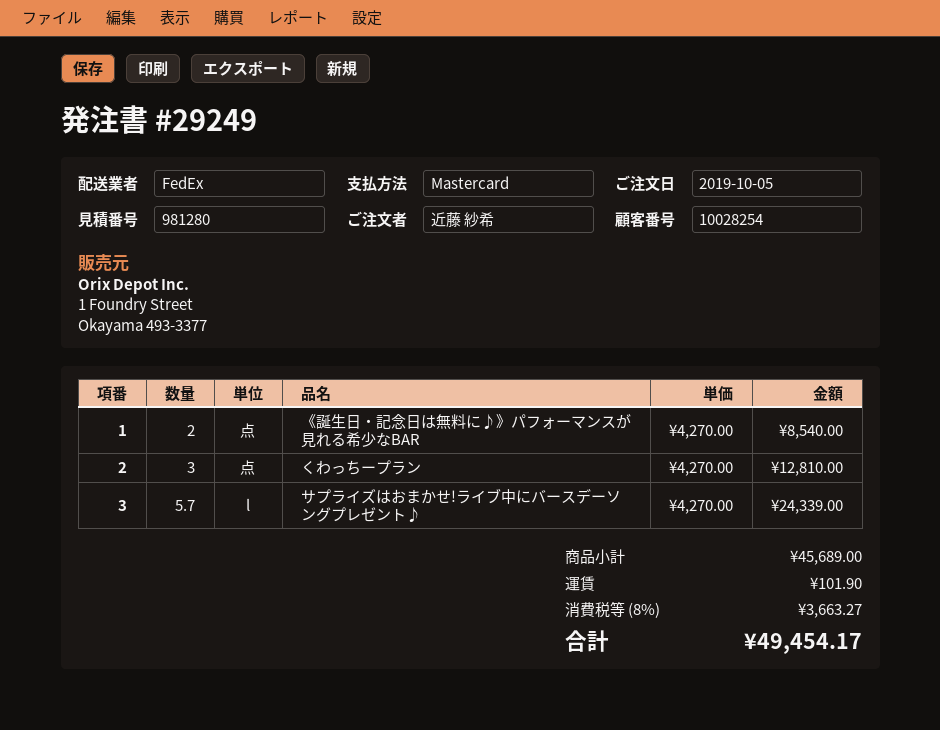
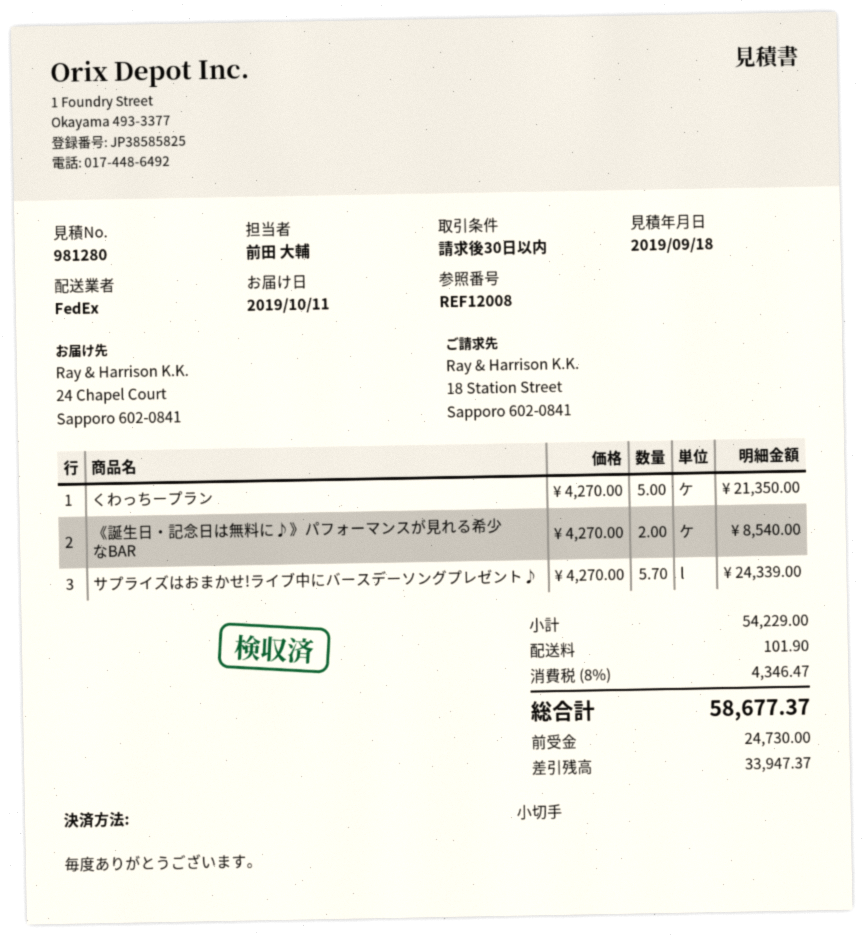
payment method: Mastercard -> cheque
くわっちープラン: 3 x 4270.00 = 12810.00 -> 5 x 4270.00 = 21350.00
subtotal: 45689.00 -> 54229.00
tax: 8% = 3663.27 -> 8% = 4346.47
total: 49454.17 -> 58677.37

